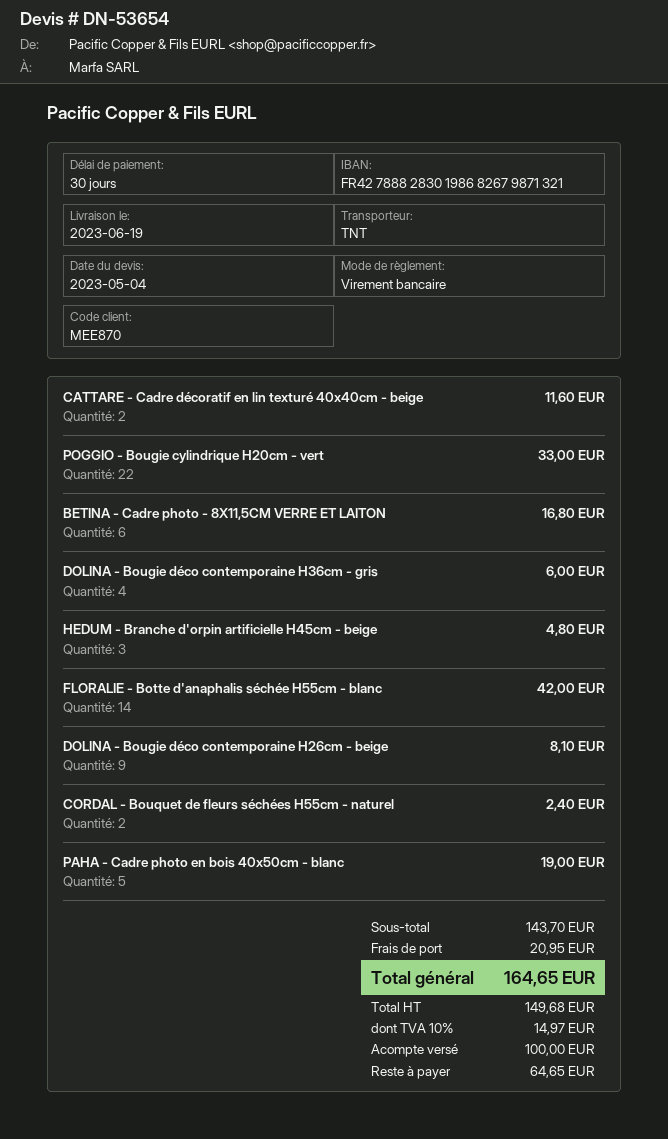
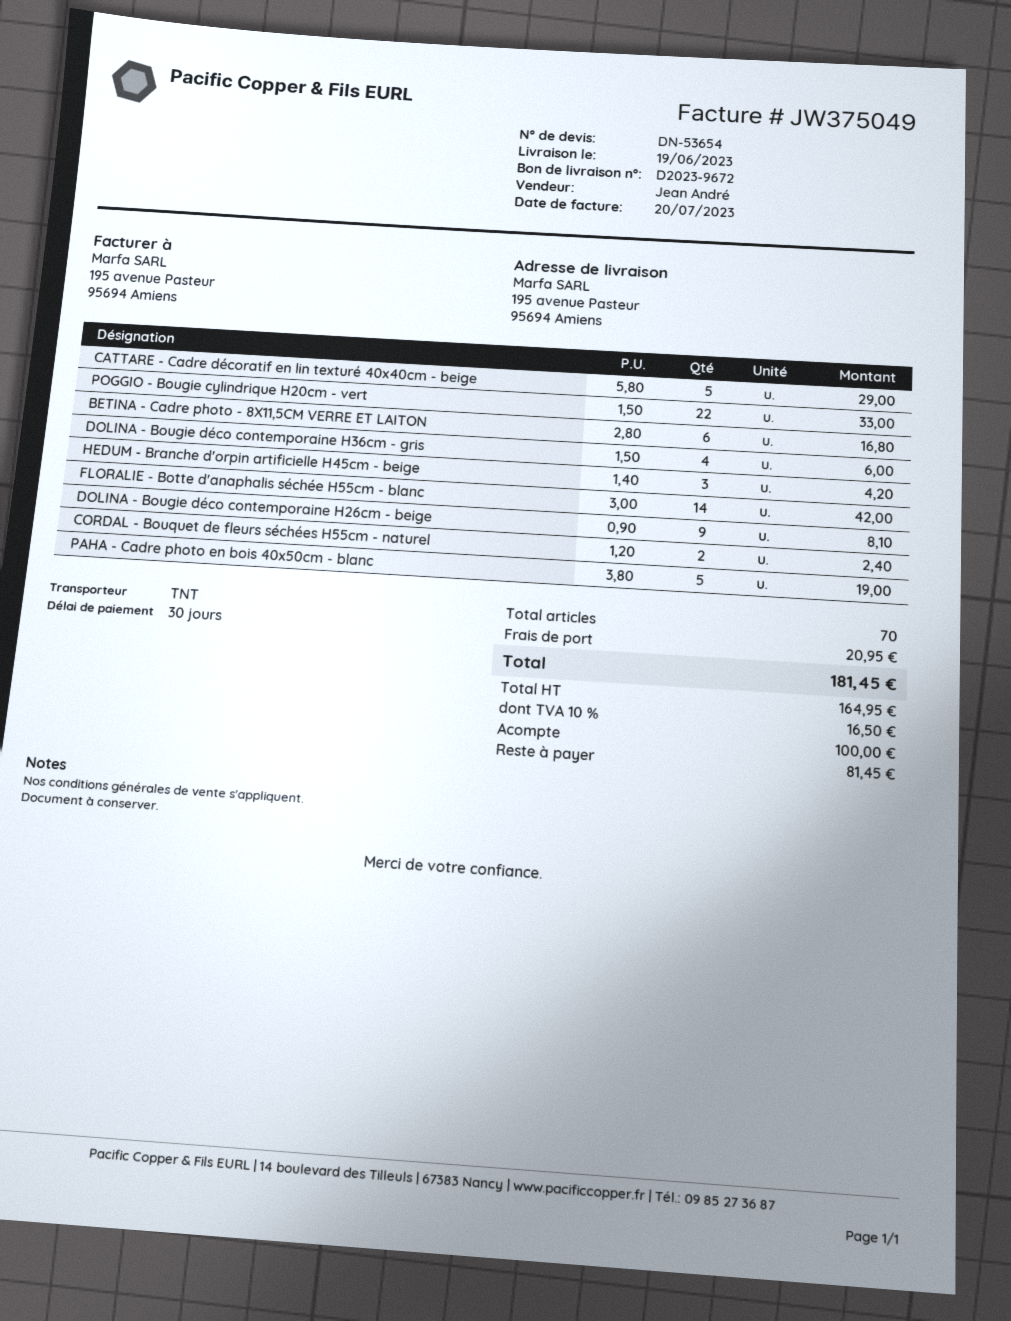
CATTARE - Cadre décoratif en lin texturé 40x40cm - beige: 2 for 11.60 -> 5 for 29.00
HEDUM - Branche d'orpin artificielle H45cm - beige: 3 for 4.80 -> 3 for 4.20
net: 149.68 -> 164.95
tax: 10% = 14.97 -> 10% = 16.50
total: 164.65 -> 181.45
balance: 64.65 -> 81.45

